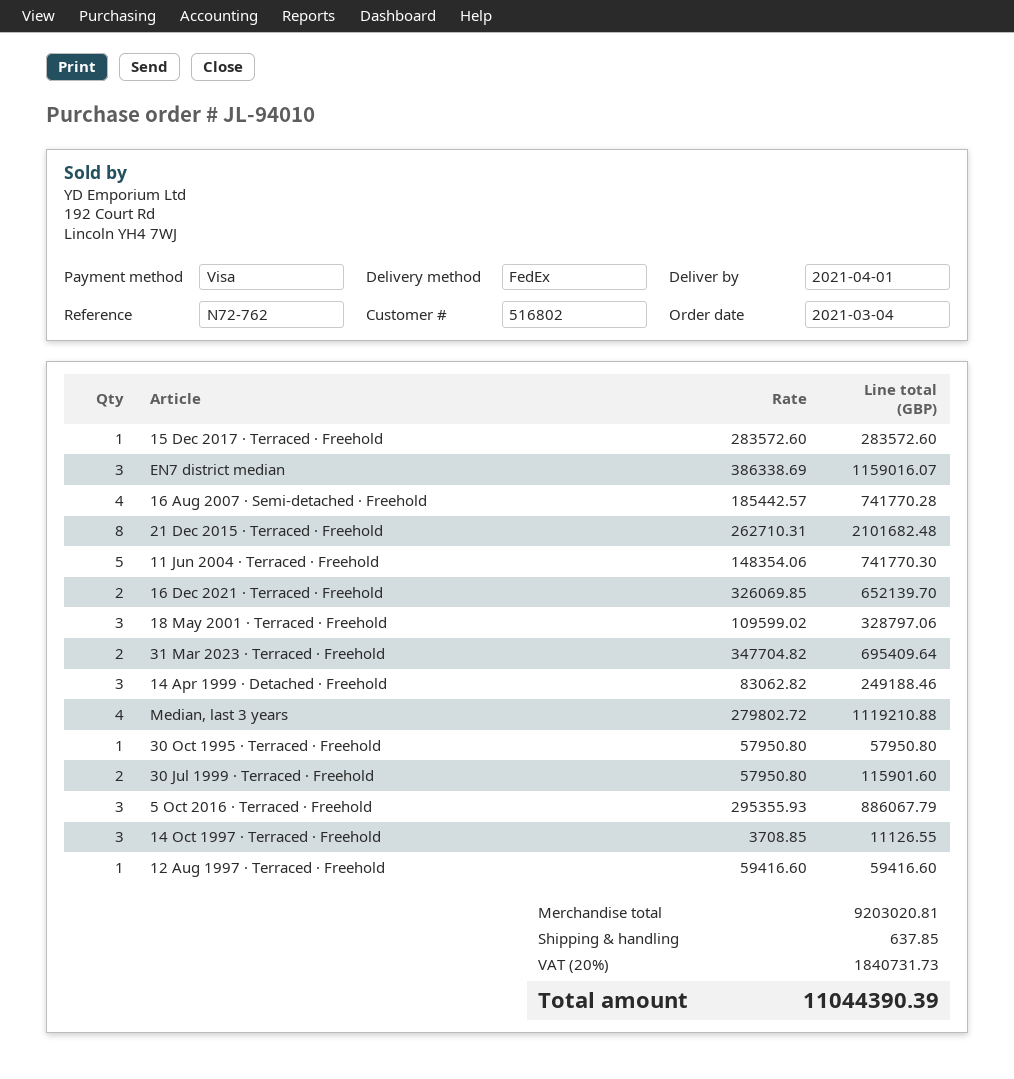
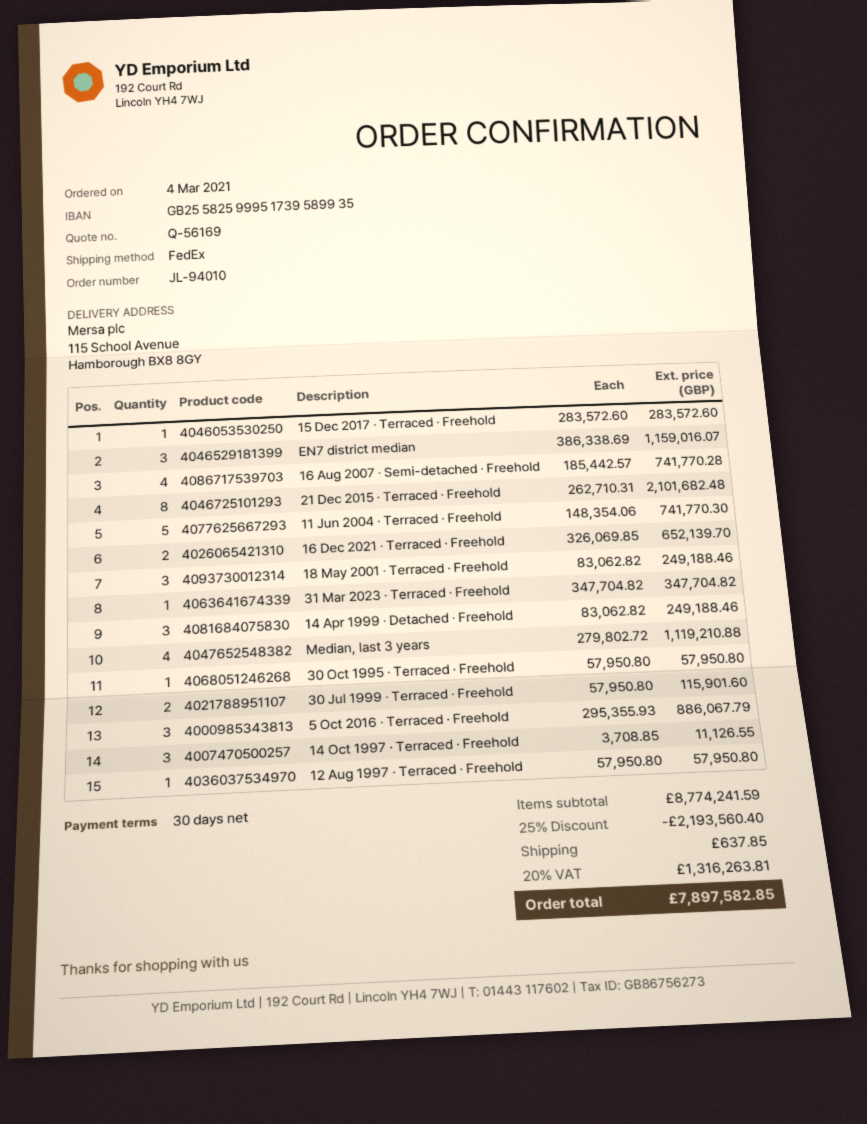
18 May 2001 · Terraced · Freehold: 3 x 109599.02 = 328797.06 -> 3 x 83062.82 = 249188.46
31 Mar 2023 · Terraced · Freehold: 2 x 347704.82 = 695409.64 -> 1 x 347704.82 = 347704.82
12 Aug 1997 · Terraced · Freehold: 1 x 59416.60 = 59416.60 -> 1 x 57950.80 = 57950.80
subtotal: 9203020.81 -> 8774241.59
discount: none -> 25% = 2193560.40
tax: 20% = 1840731.73 -> 20% = 1316263.81
total: 11044390.39 -> 7897582.85

